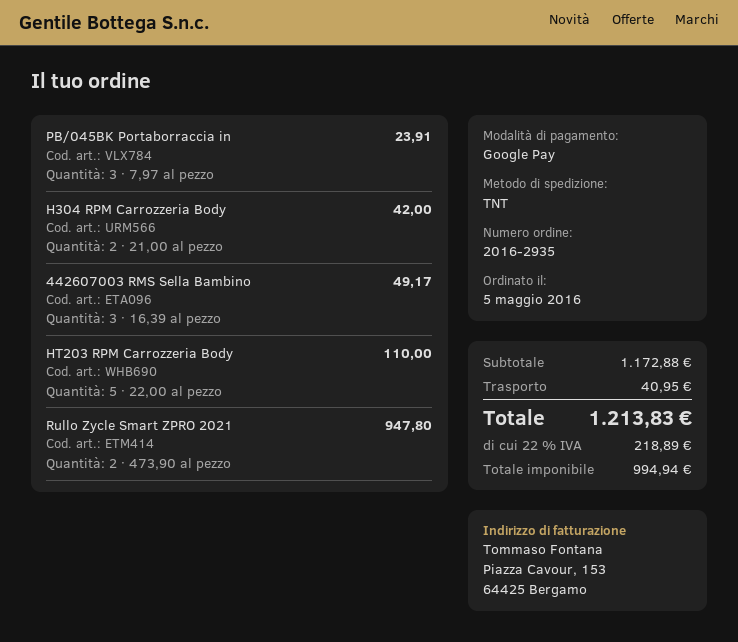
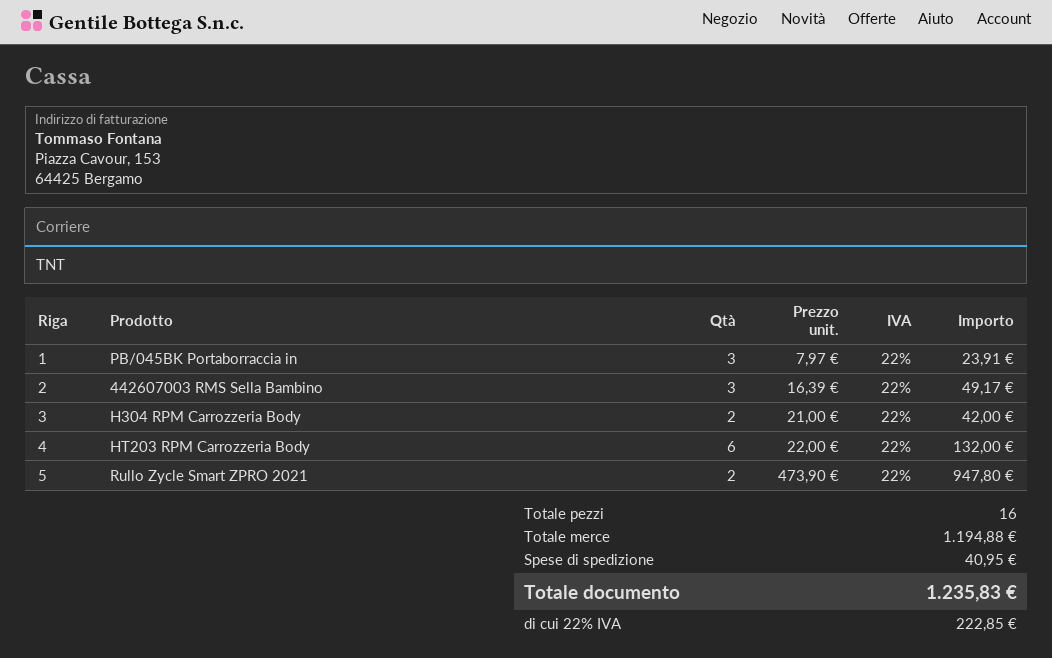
HT203 RPM Carrozzeria Body: 5 x 22.00 = 110.00 -> 6 x 22.00 = 132.00
subtotal: 1172.88 -> 1194.88
tax: 22% = 218.89 -> 22% = 222.85
total: 1213.83 -> 1235.83

